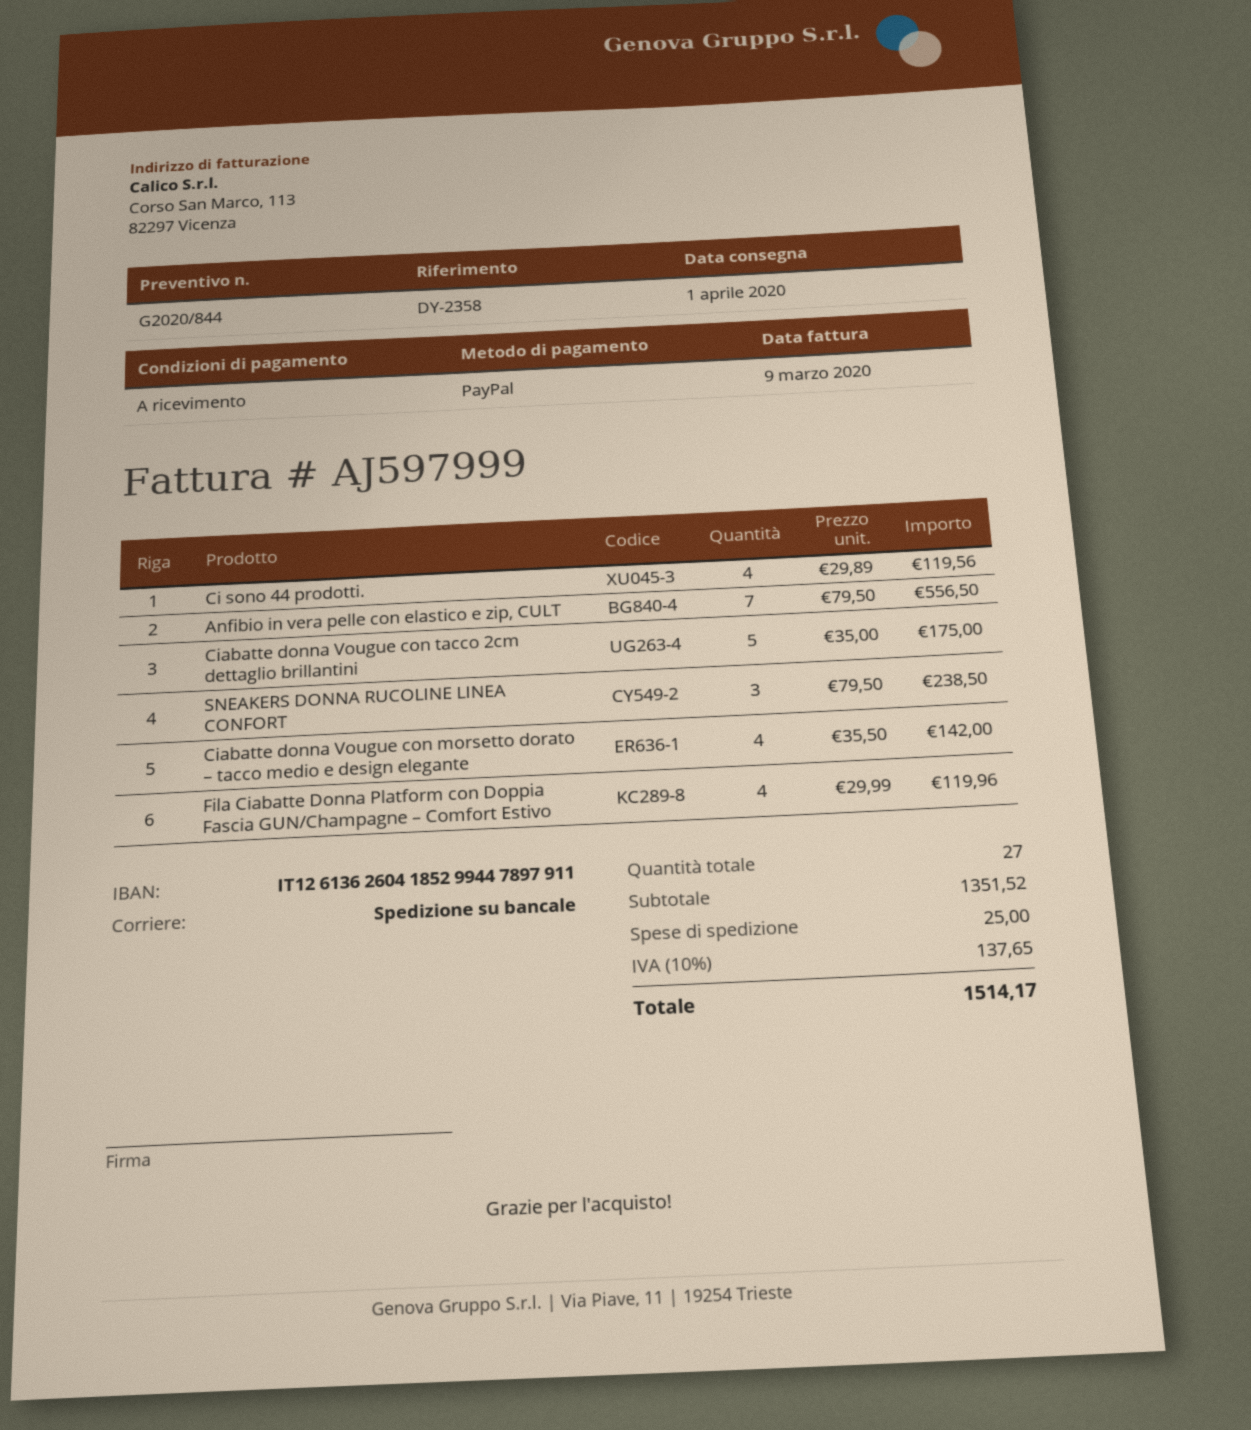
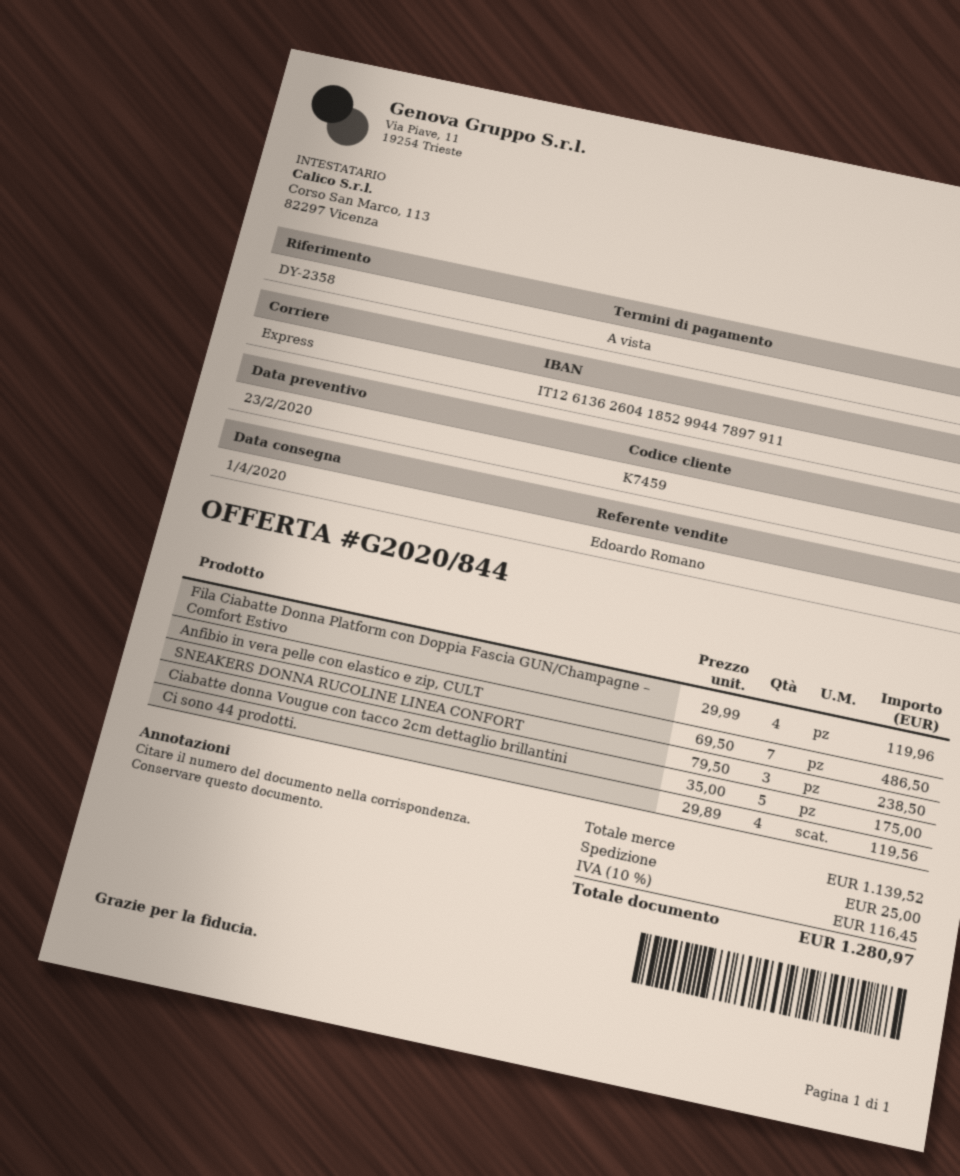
shipping method: pallet freight -> express
Anfibio in vera pelle con elastico e zip, CULT: 7 x 79.50 = 556.50 -> 7 x 69.50 = 486.50
Ciabatte donna Vougue con morsetto dorato – tacco medio e design elegante: 4 x 35.50 = 142.00 -> none
subtotal: 1351.52 -> 1139.52
tax: 10% = 137.65 -> 10% = 116.45
total: 1514.17 -> 1280.97

